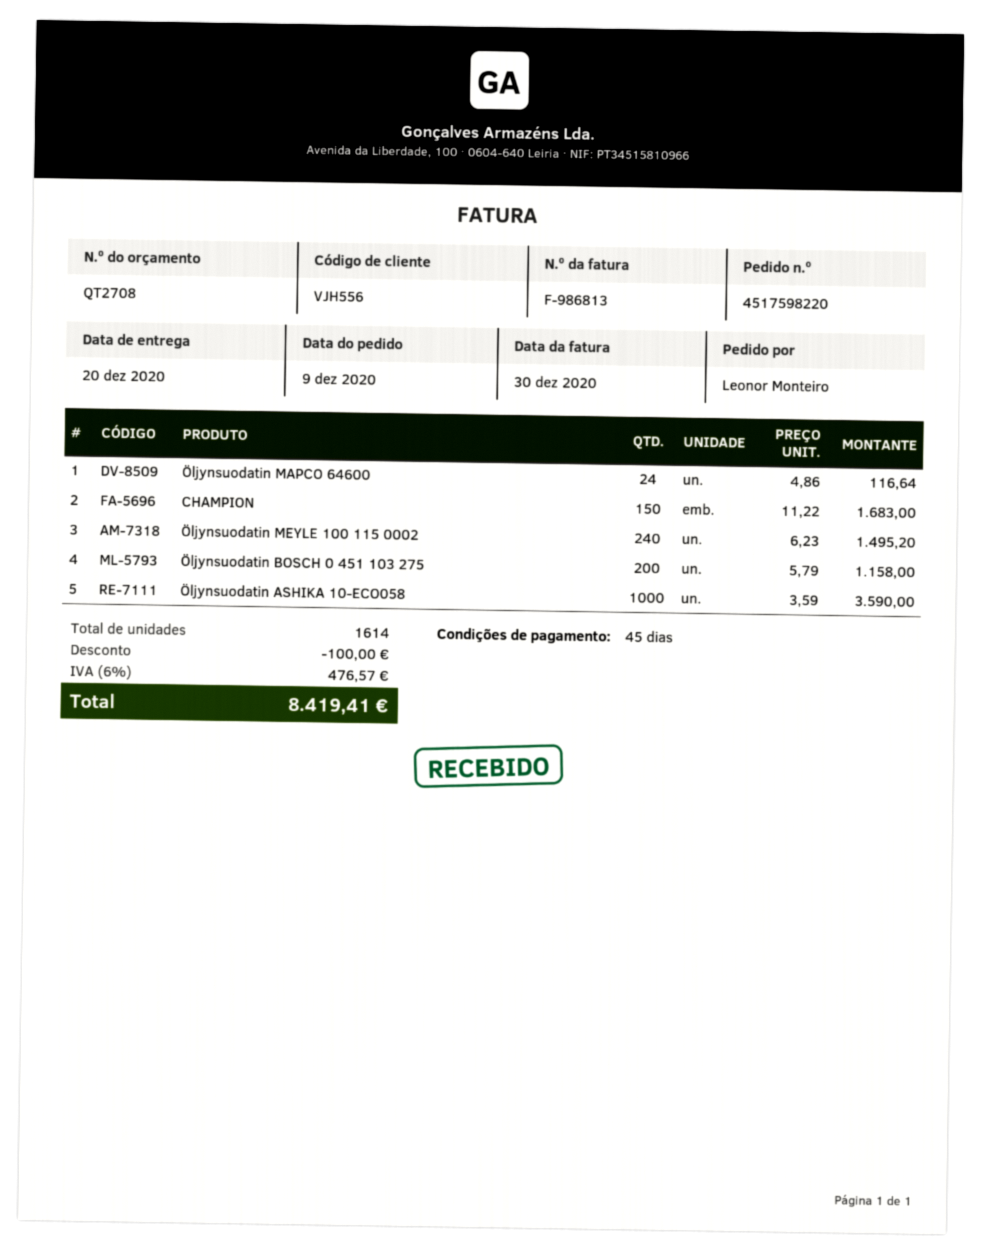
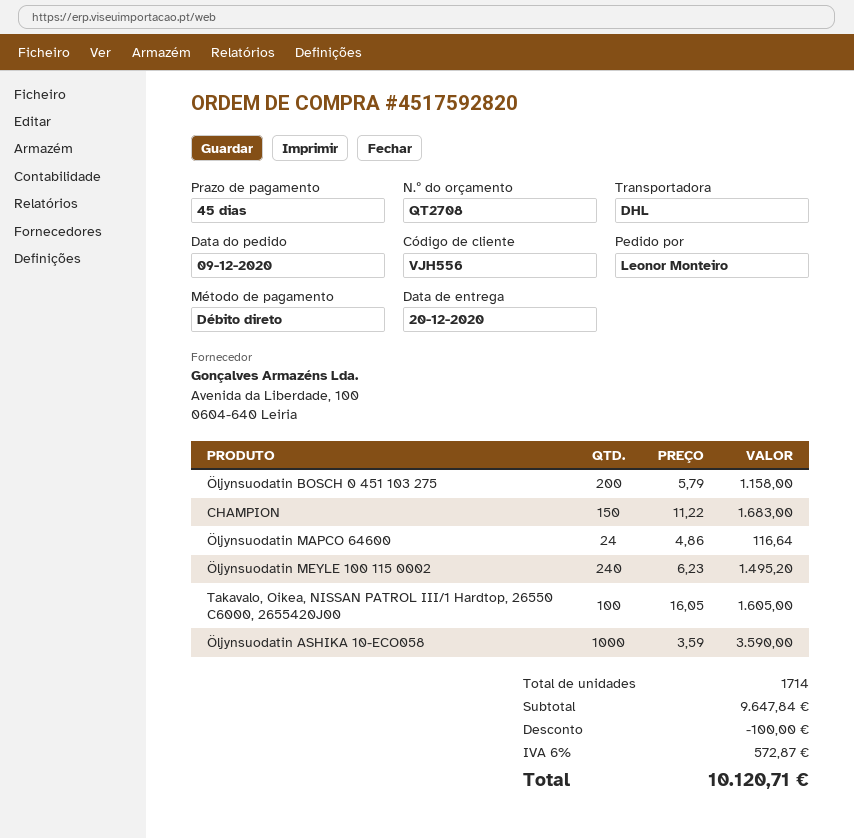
order number: 4517598220 -> 4517592820
Takavalo, Oikea, NISSAN PATROL III/1 Hardtop, 26550 C6000, 2655420J00: none -> 100 x 16.05 = 1605.00
total quantity: 1614 -> 1714
tax: 6% = 476.57 -> 6% = 572.87
total: 8419.41 -> 10120.71

